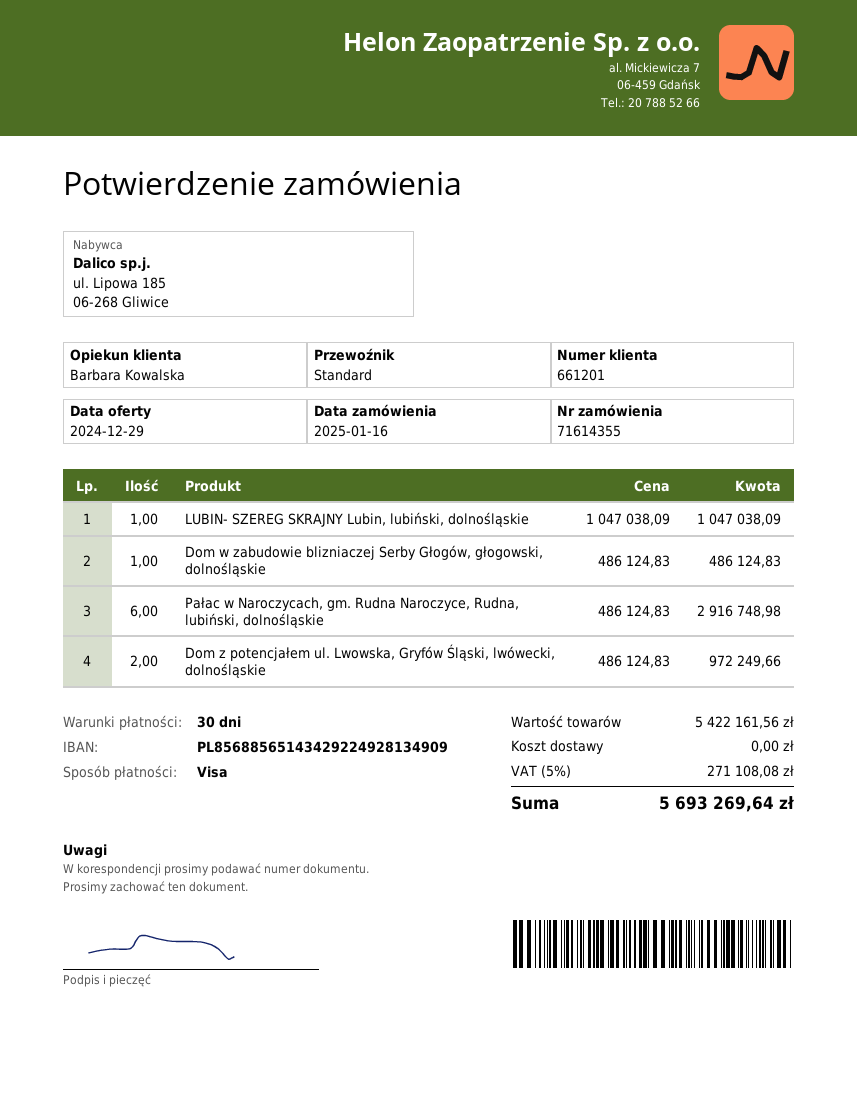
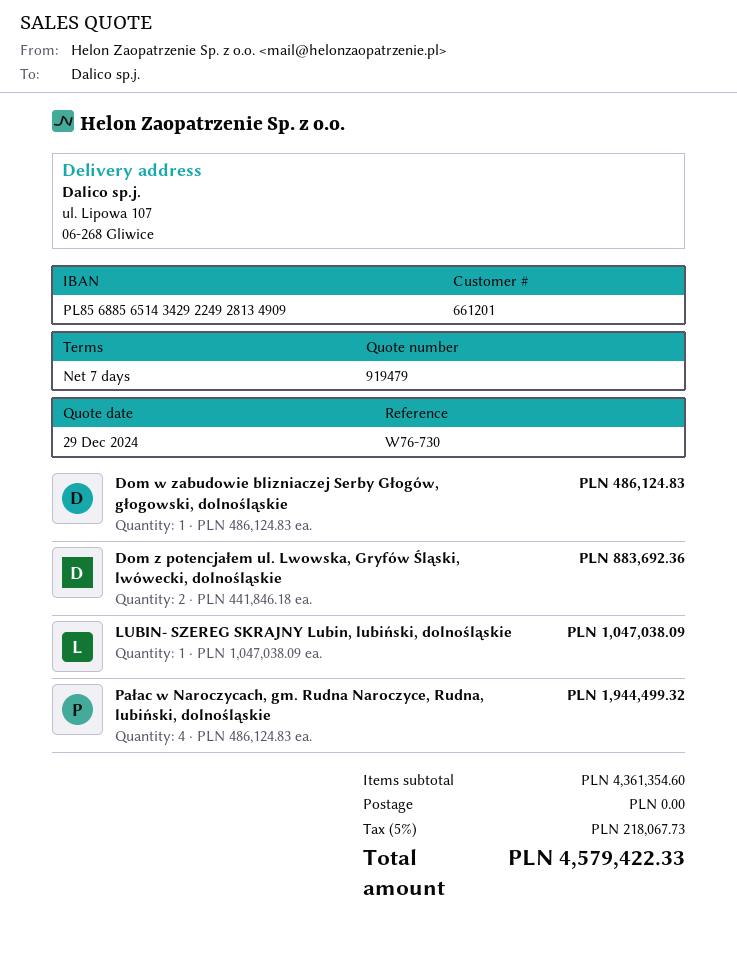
payment terms: 30 days -> 7 days
Pałac w Naroczycach, gm. Rudna Naroczyce, Rudna, lubiński, dolnośląskie: 6 x 486124.83 = 2916748.98 -> 4 x 486124.83 = 1944499.32
Dom z potencjałem ul. Lwowska, Gryfów Śląski, lwówecki, dolnośląskie: 2 x 486124.83 = 972249.66 -> 2 x 441846.18 = 883692.36
subtotal: 5422161.56 -> 4361354.60
tax: 5% = 271108.08 -> 5% = 218067.73
total: 5693269.64 -> 4579422.33

